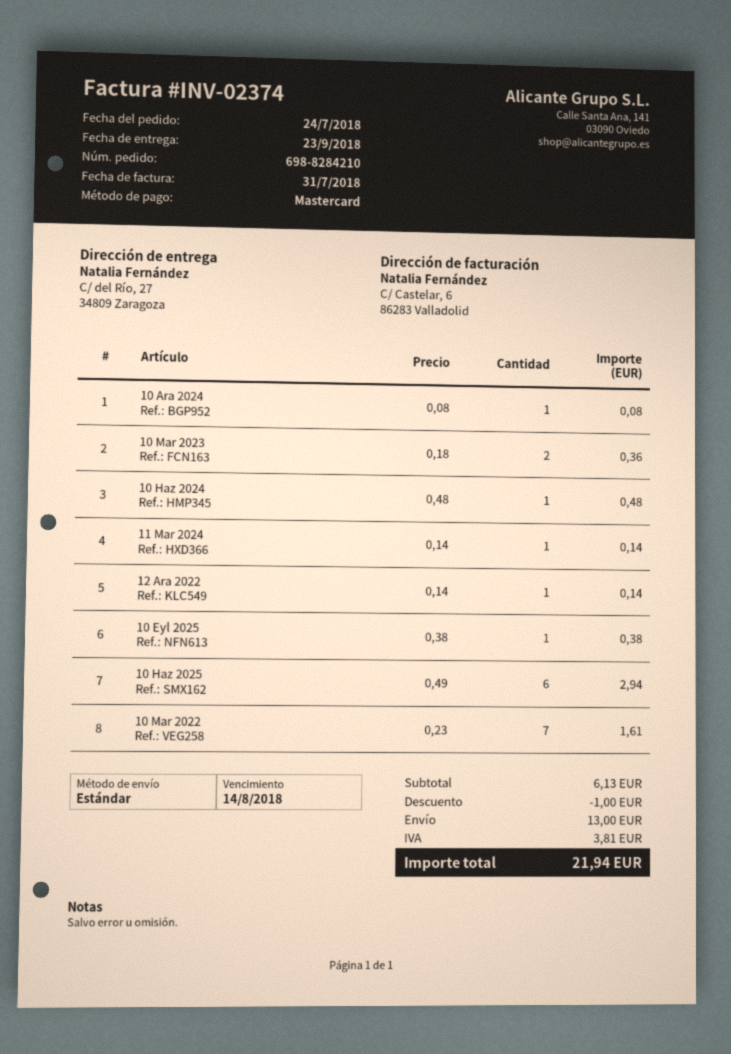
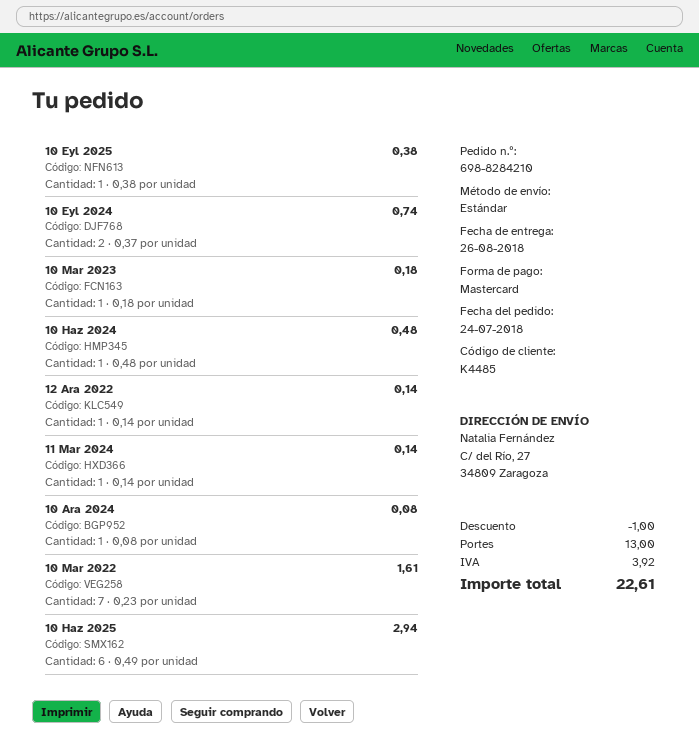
delivery date: 2018-09-23 -> 2018-08-26
10 Mar 2023: 2 x 0.18 = 0.36 -> 1 x 0.18 = 0.18
10 Eyl 2024: none -> 2 x 0.37 = 0.74
tax: 3.81 -> 3.92
total: 21.94 -> 22.61

